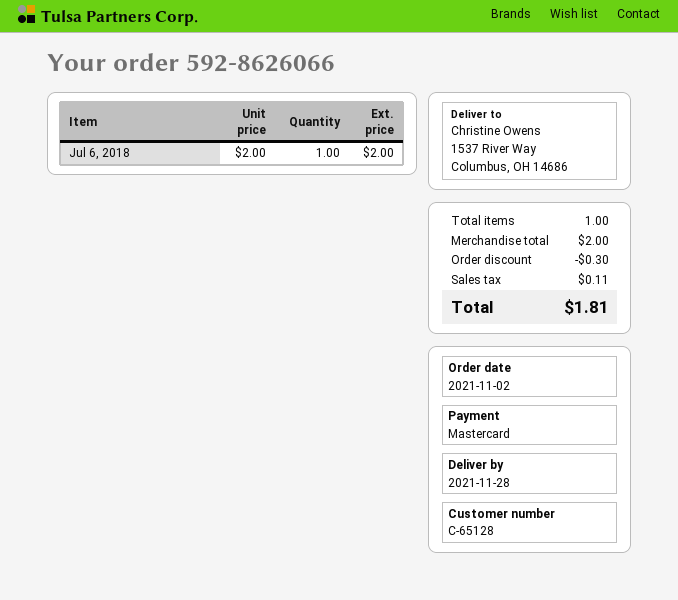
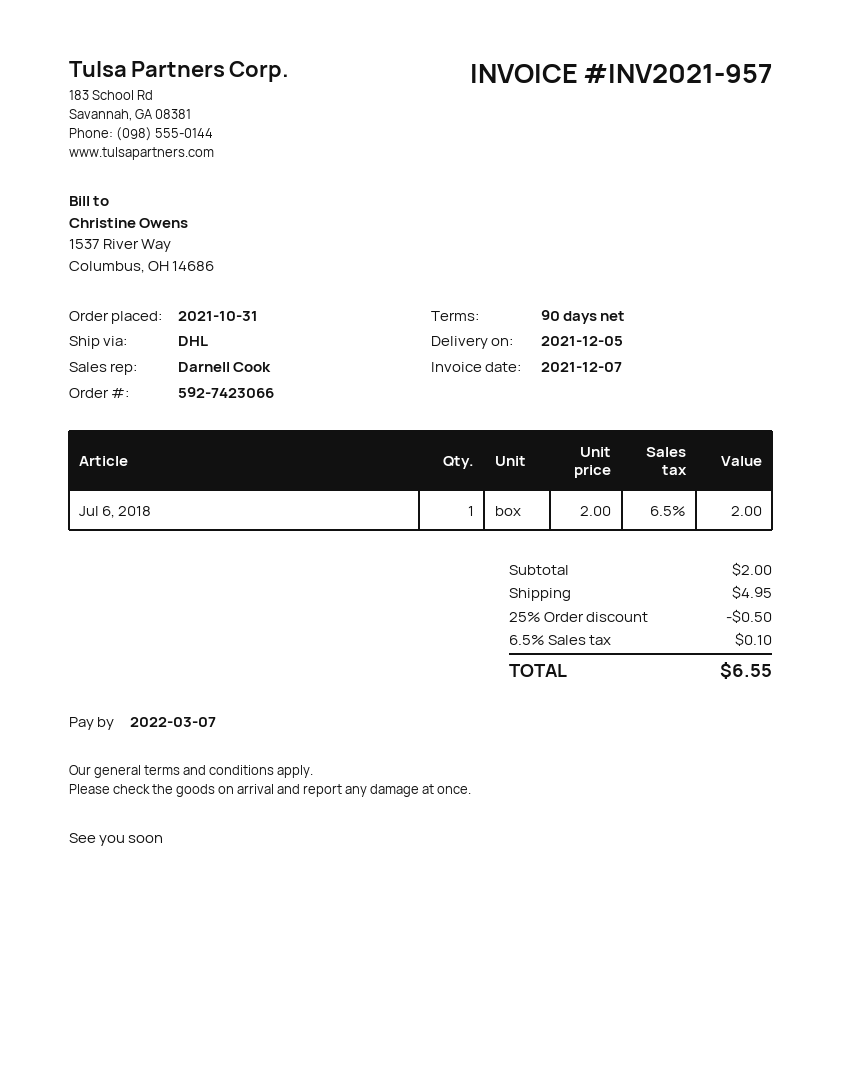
order number: 592-8626066 -> 592-7423066
order date: 2021-11-02 -> 2021-10-31
delivery date: 2021-11-28 -> 2021-12-05
discount: 0.30 -> 0.50
shipping: none -> 4.95
tax: 0.11 -> 0.10
total: 1.81 -> 6.55

